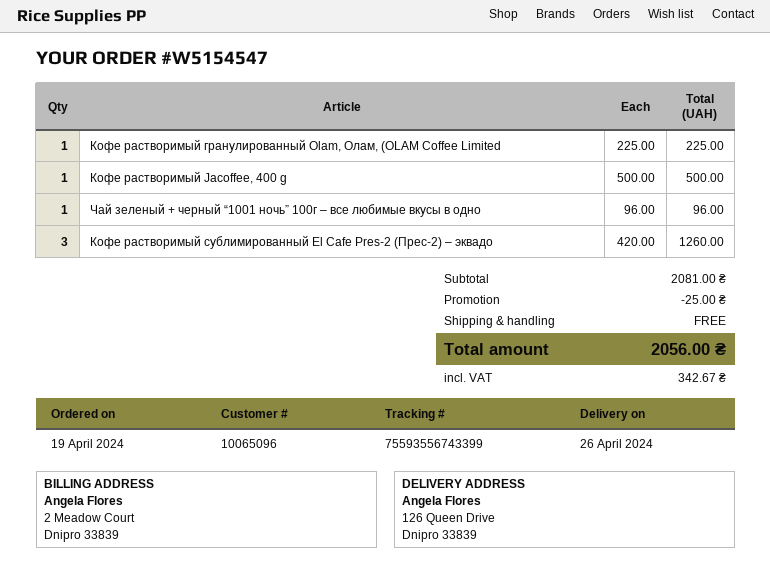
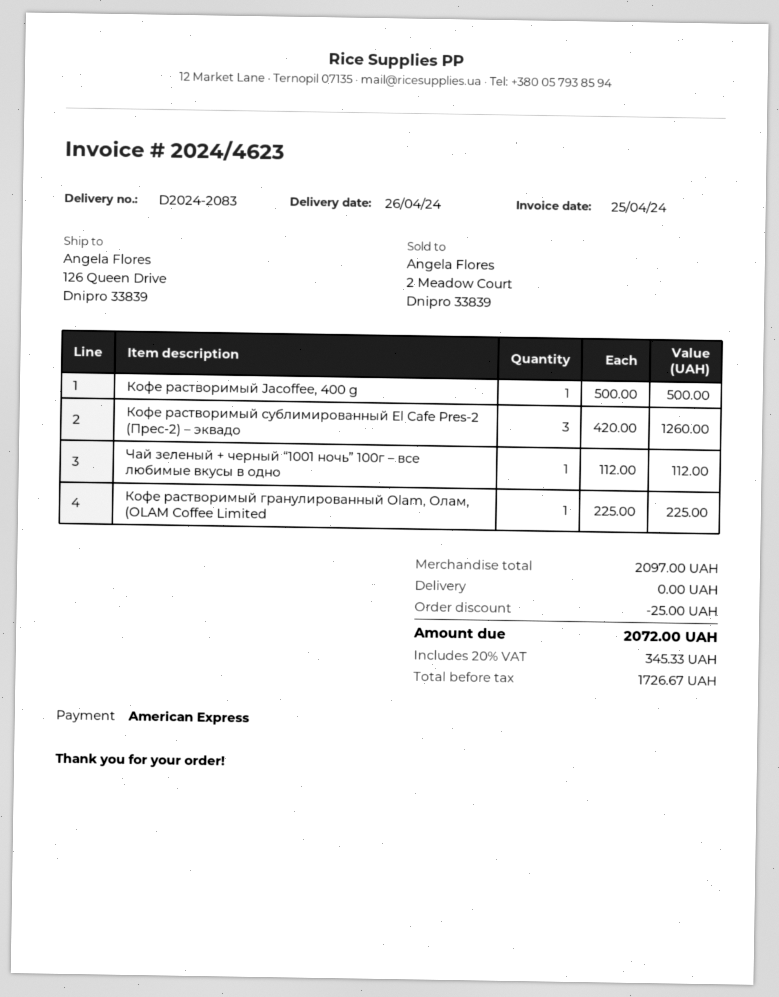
Чай зеленый + черный “1001 ночь” 100г – все любимые вкусы в одно: 1 x 96.00 = 96.00 -> 1 x 112.00 = 112.00
subtotal: 2081.00 -> 2097.00
tax: 342.67 -> 345.33
total: 2056.00 -> 2072.00

